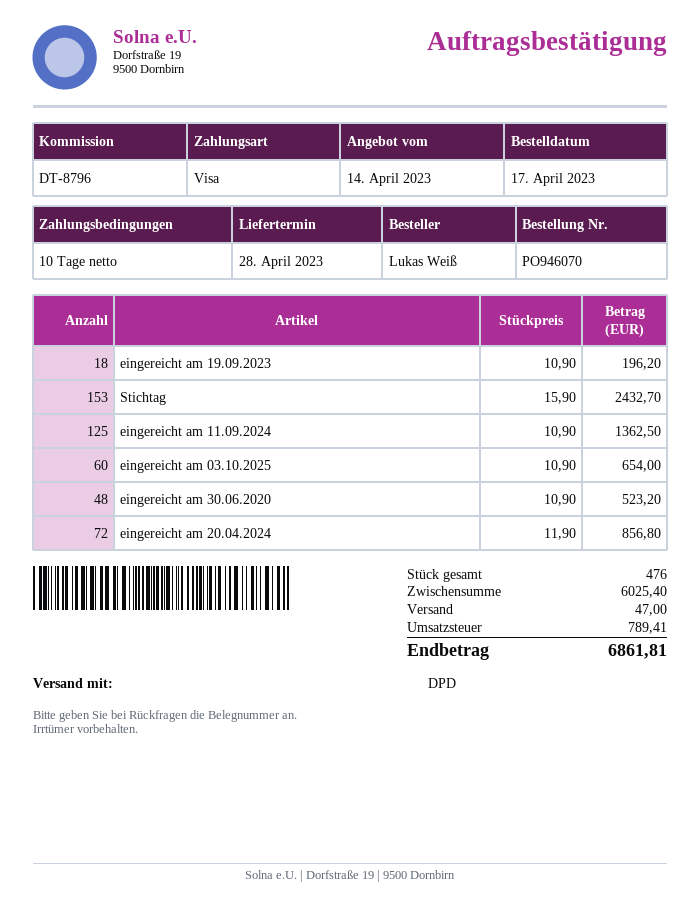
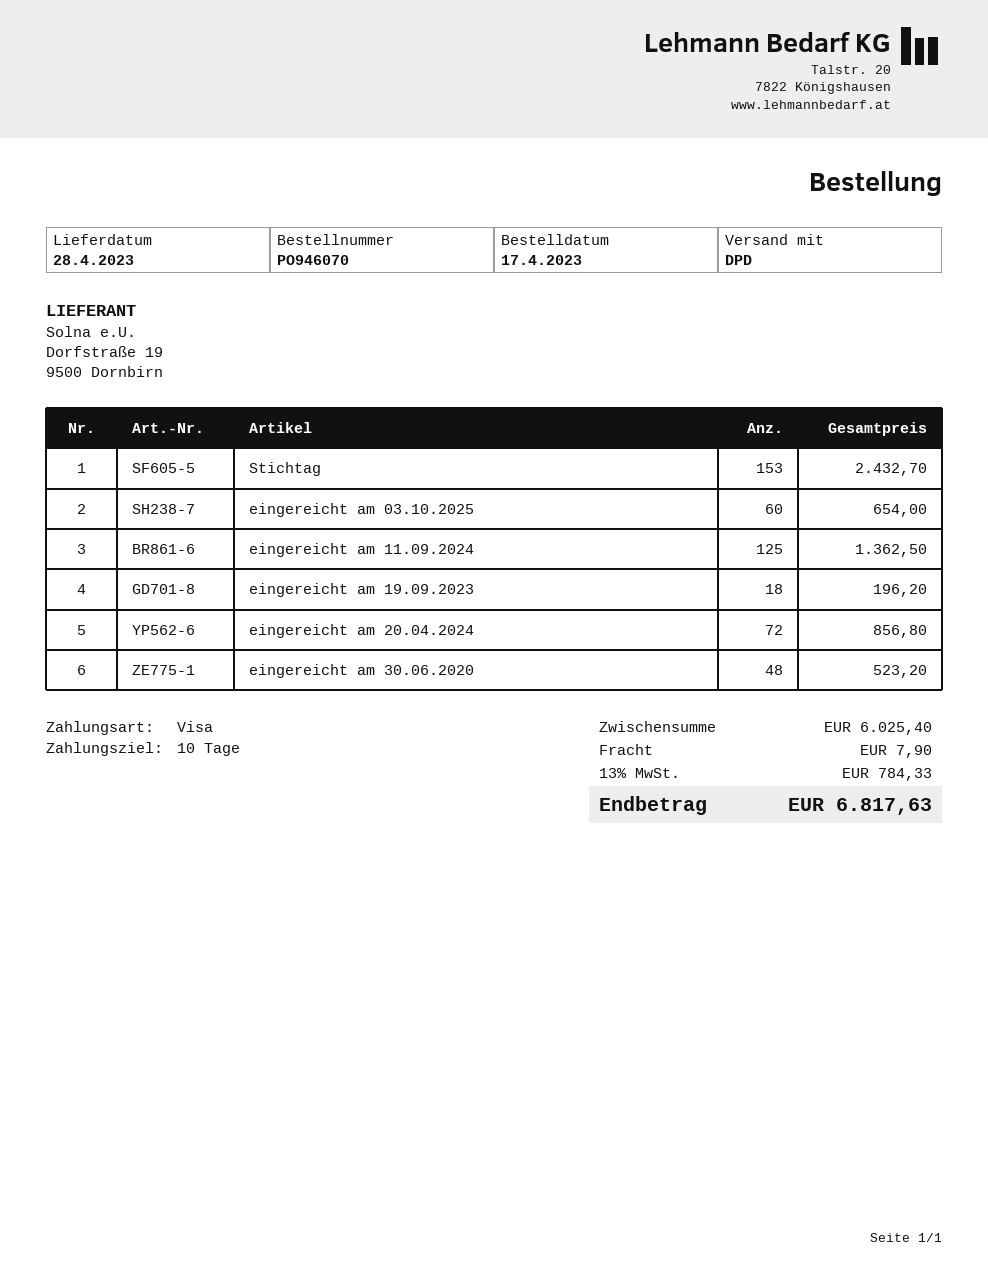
shipping: 47.00 -> 7.90
tax: 789.41 -> 784.33
total: 6861.81 -> 6817.63

